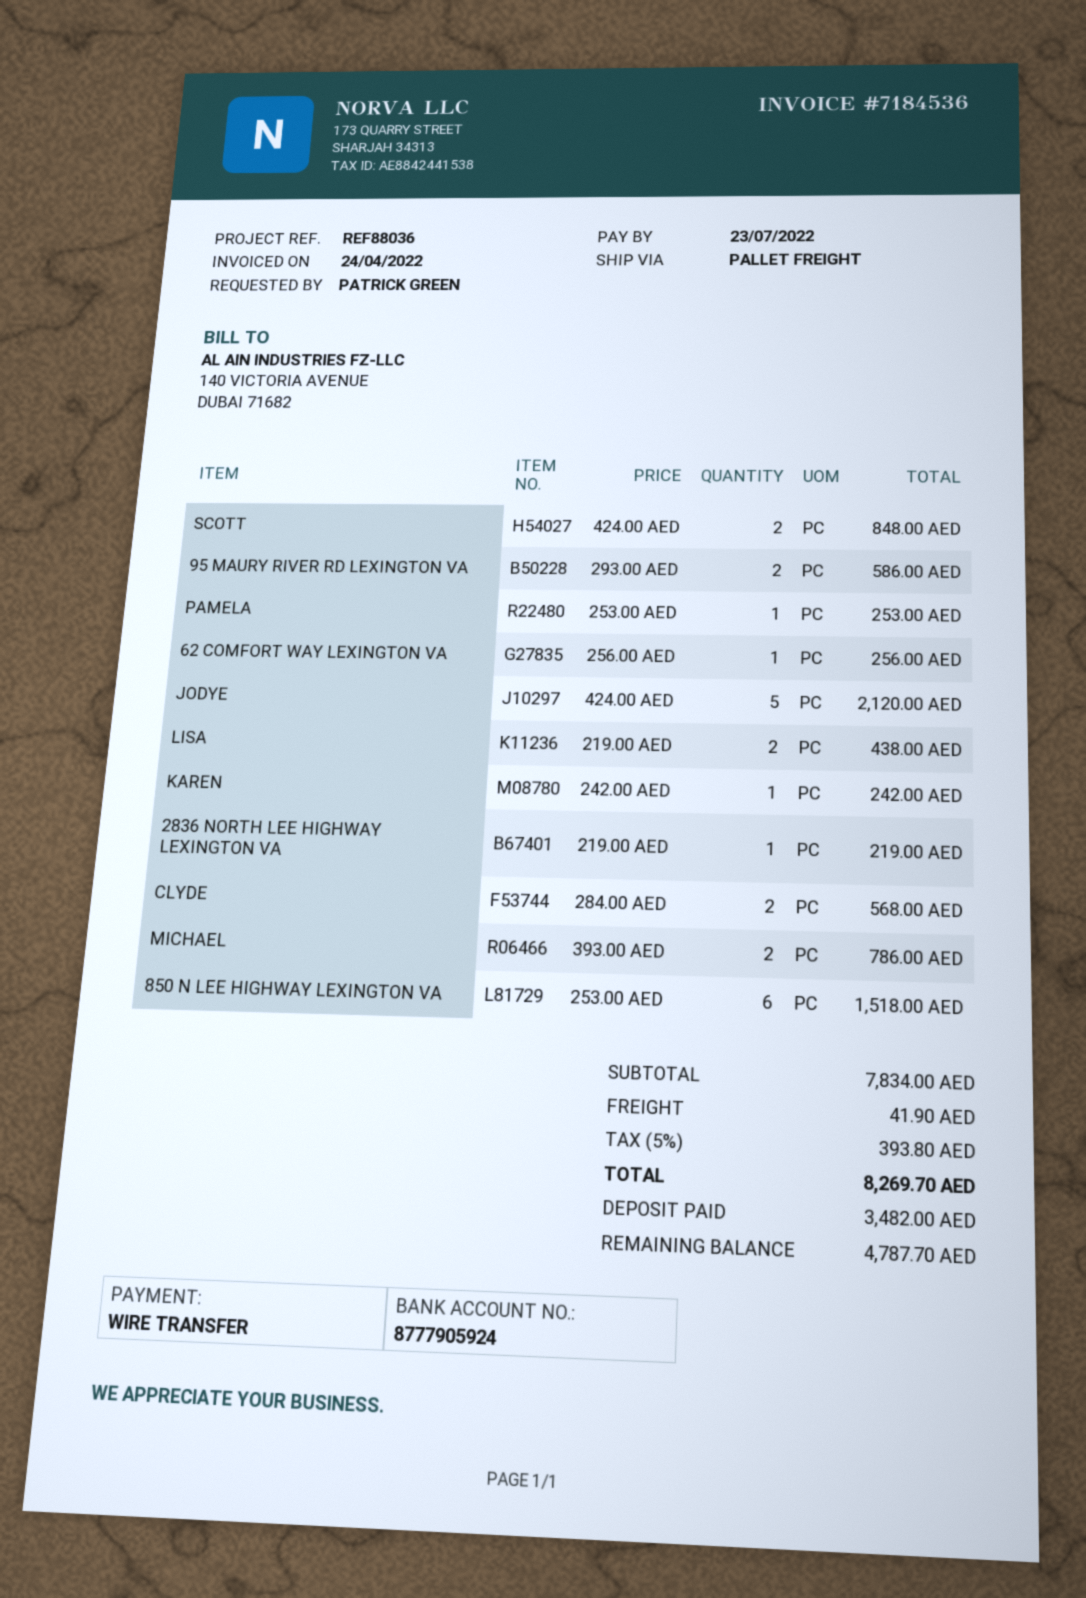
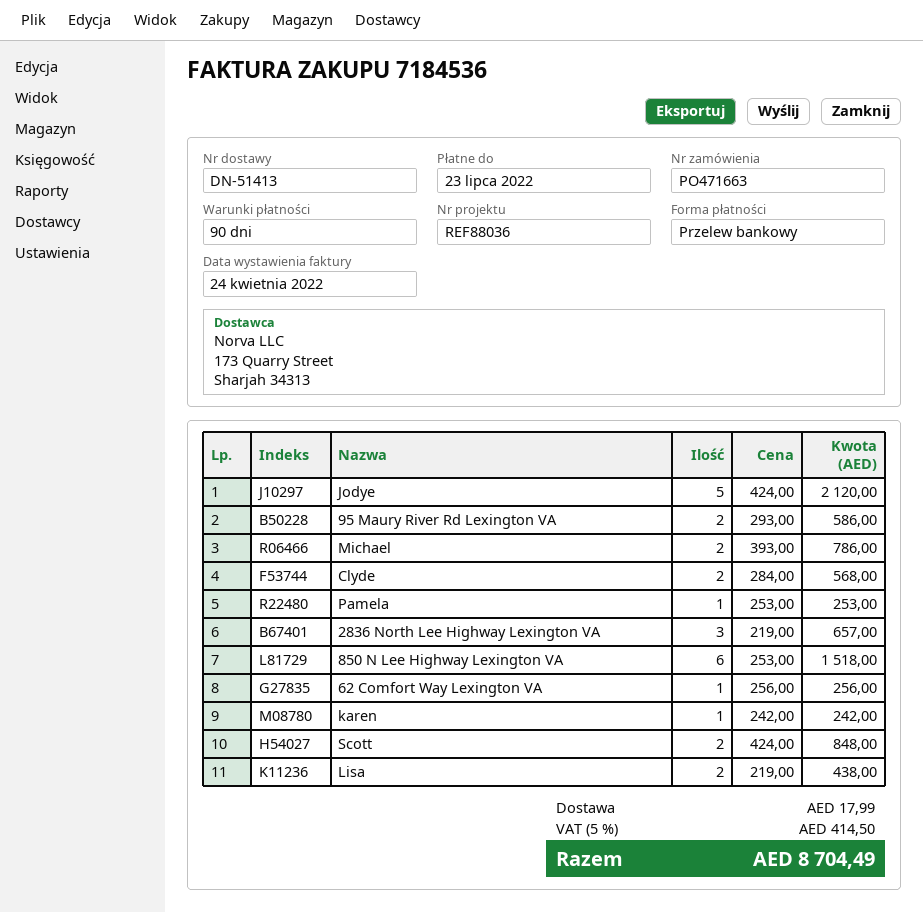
2836 NORTH LEE HIGHWAY LEXINGTON VA: 1 x 219.00 = 219.00 -> 3 x 219.00 = 657.00
shipping: 41.90 -> 17.99
tax: 5% = 393.80 -> 5% = 414.50
total: 8269.70 -> 8704.49

